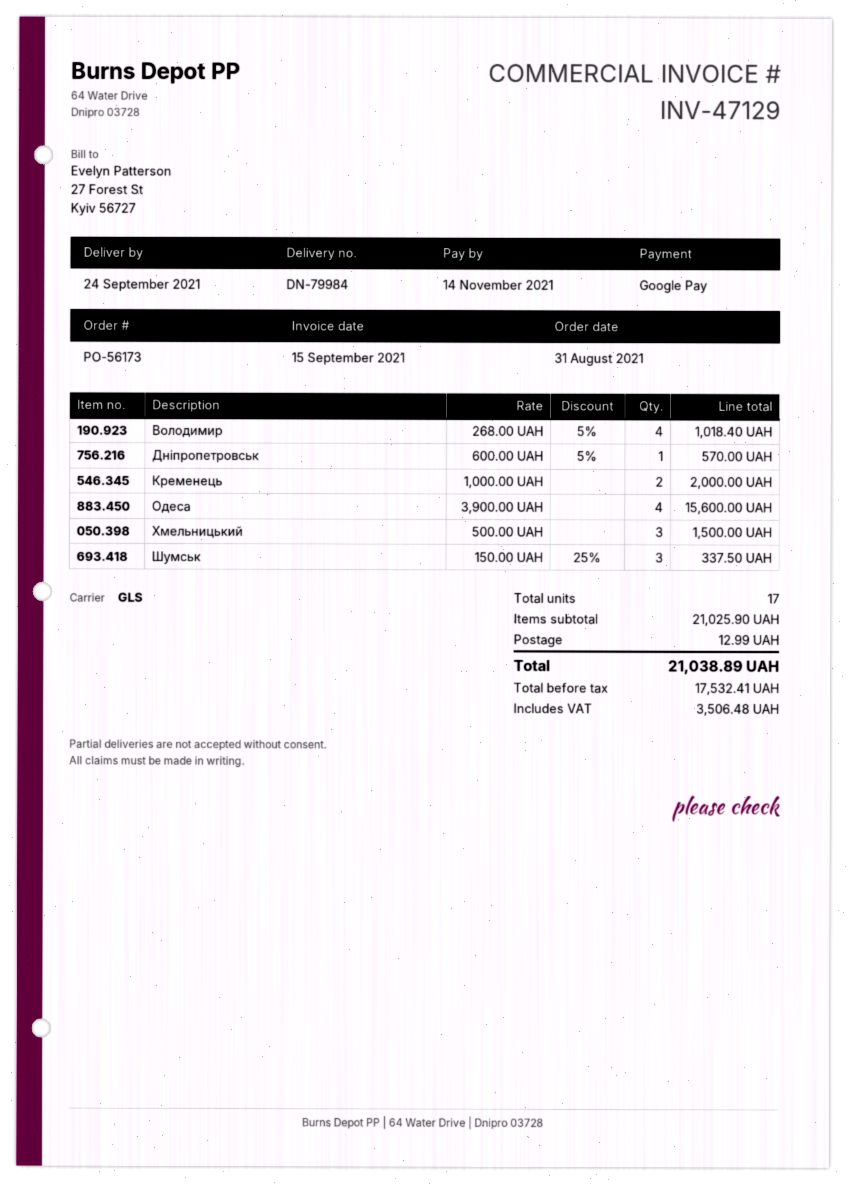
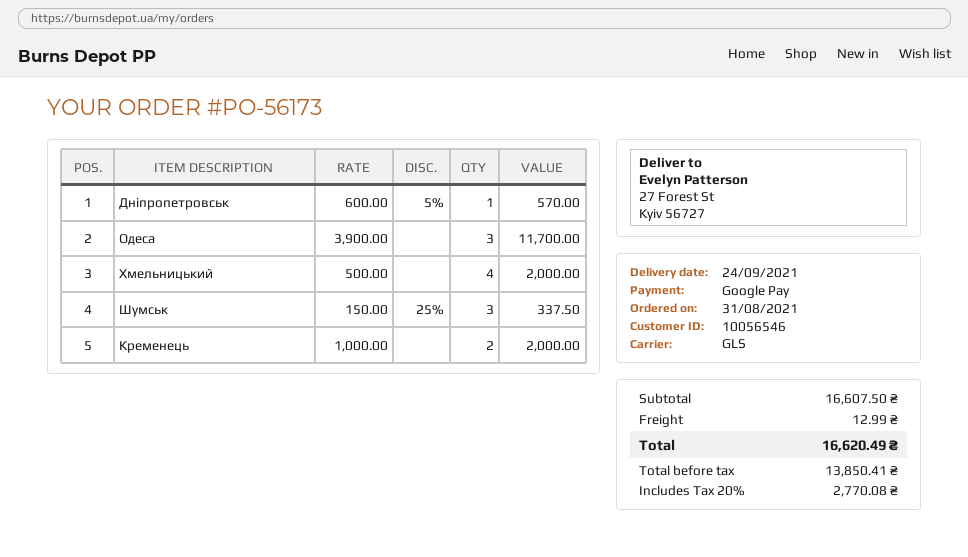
Володимир: 4 x 268.00 - 5% = 1018.40 -> none
Одеса: 4 x 3900.00 = 15600.00 -> 3 x 3900.00 = 11700.00
Хмельницький: 3 x 500.00 = 1500.00 -> 4 x 500.00 = 2000.00
subtotal: 21025.90 -> 16607.50
net: 17532.41 -> 13850.41
tax: 3506.48 -> 2770.08
total: 21038.89 -> 16620.49

